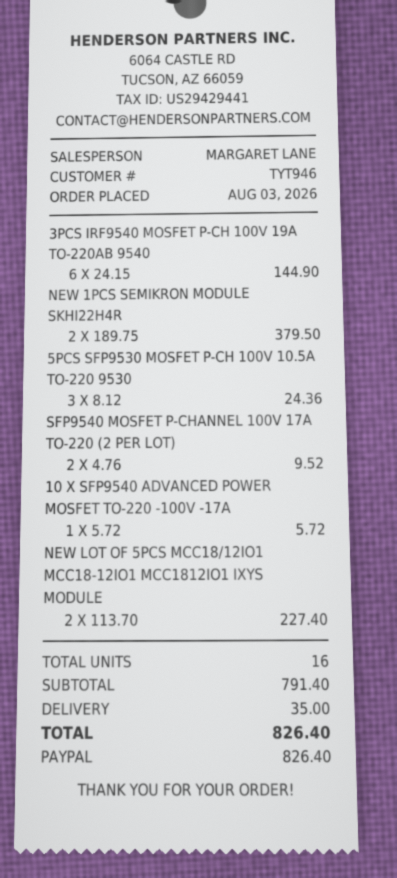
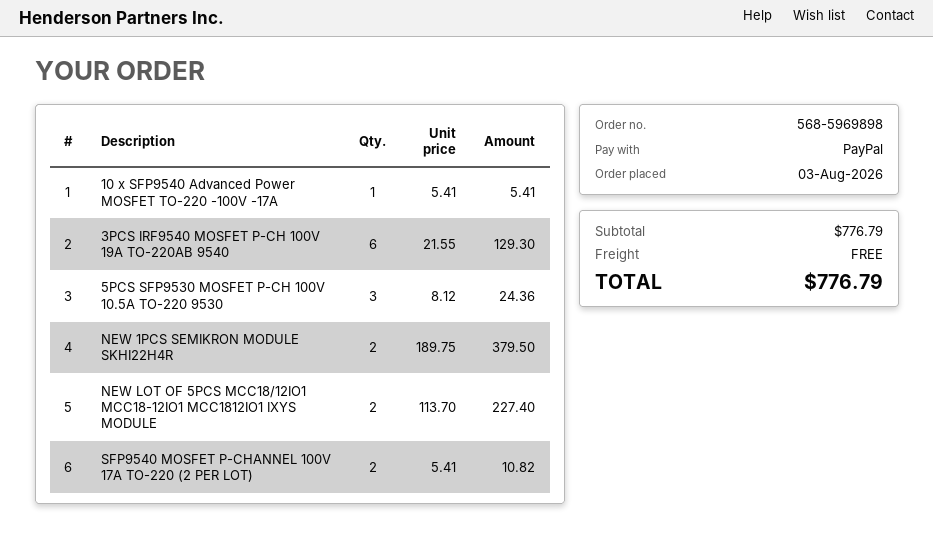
3PCS IRF9540 MOSFET P-CH 100V 19A TO-220AB 9540: 6 x 24.15 = 144.90 -> 6 x 21.55 = 129.30
SFP9540 MOSFET P-CHANNEL 100V 17A TO-220 (2 PER LOT): 2 x 4.76 = 9.52 -> 2 x 5.41 = 10.82
10 X SFP9540 ADVANCED POWER MOSFET TO-220 -100V -17A: 1 x 5.72 = 5.72 -> 1 x 5.41 = 5.41
subtotal: 791.40 -> 776.79
shipping: 35.00 -> 0.00
total: 826.40 -> 776.79

